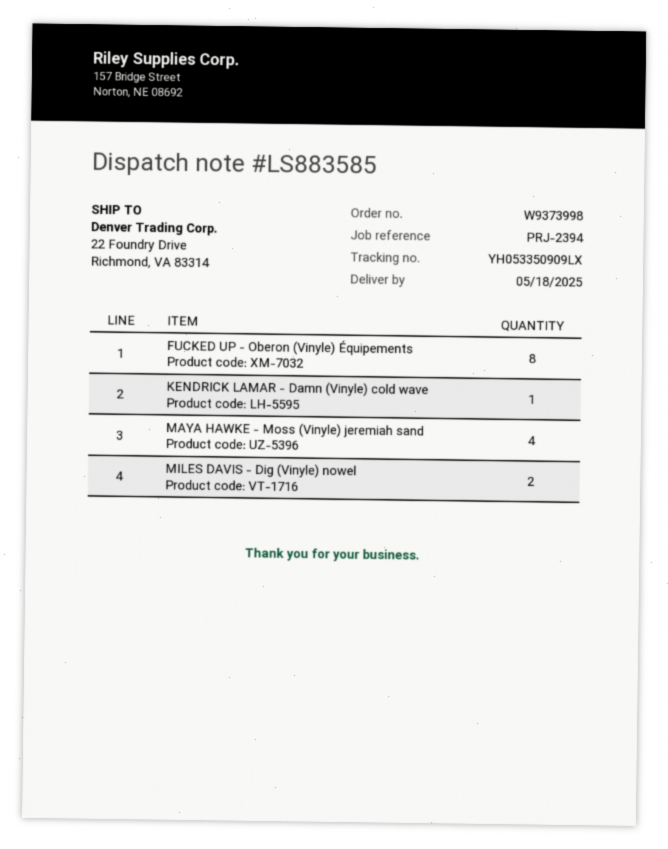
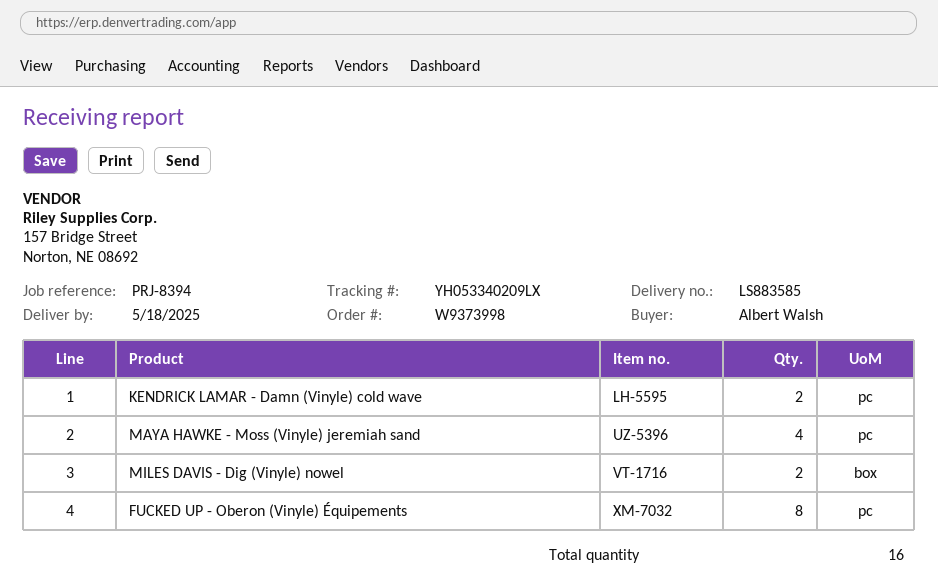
reference: PRJ-2394 -> PRJ-8394
tracking number: YH053350909LX -> YH053340209LX
KENDRICK LAMAR - Damn (Vinyle) cold wave: 1 -> 2

